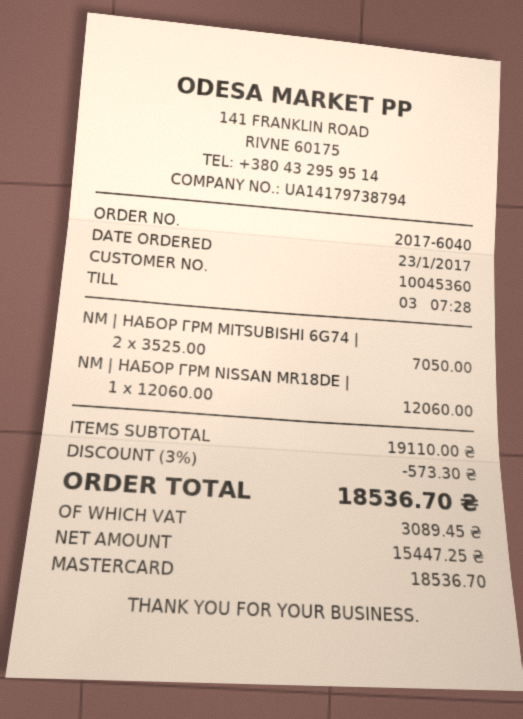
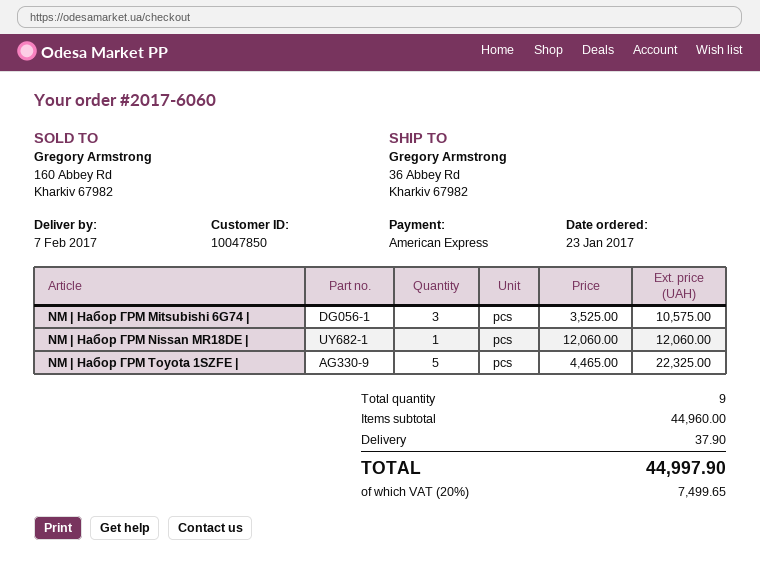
order number: 2017-6040 -> 2017-6060
customer number: 10045360 -> 10047850
payment method: Mastercard -> American Express
NM | НАБОР ГРМ MITSUBISHI 6G74 |: 2 x 3525.00 = 7050.00 -> 3 x 3525.00 = 10575.00
NM | Набор ГРМ Toyota 1SZFE |: none -> 5 x 4465.00 = 22325.00
subtotal: 19110.00 -> 44960.00
discount: 3% = 573.30 -> none
shipping: none -> 37.90
tax: 3089.45 -> 7499.65
total: 18536.70 -> 44997.90

